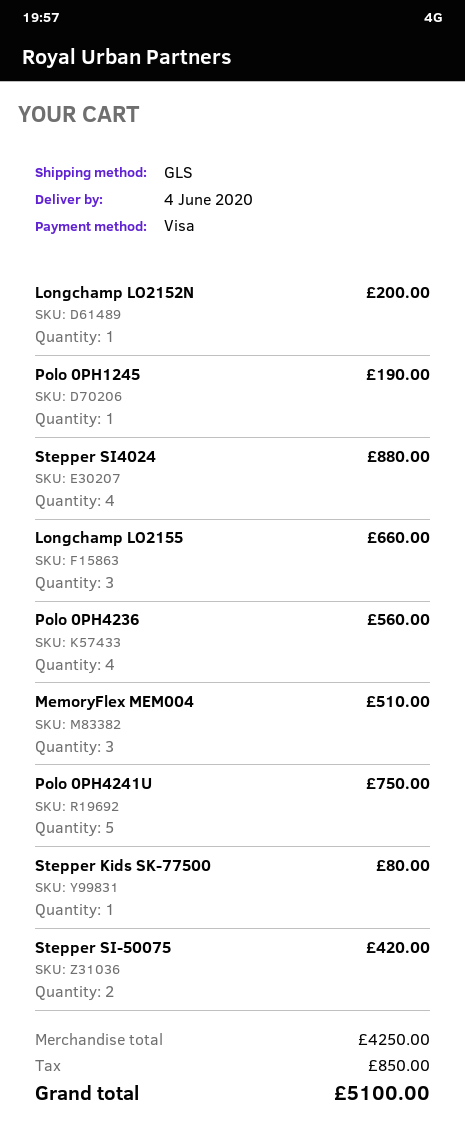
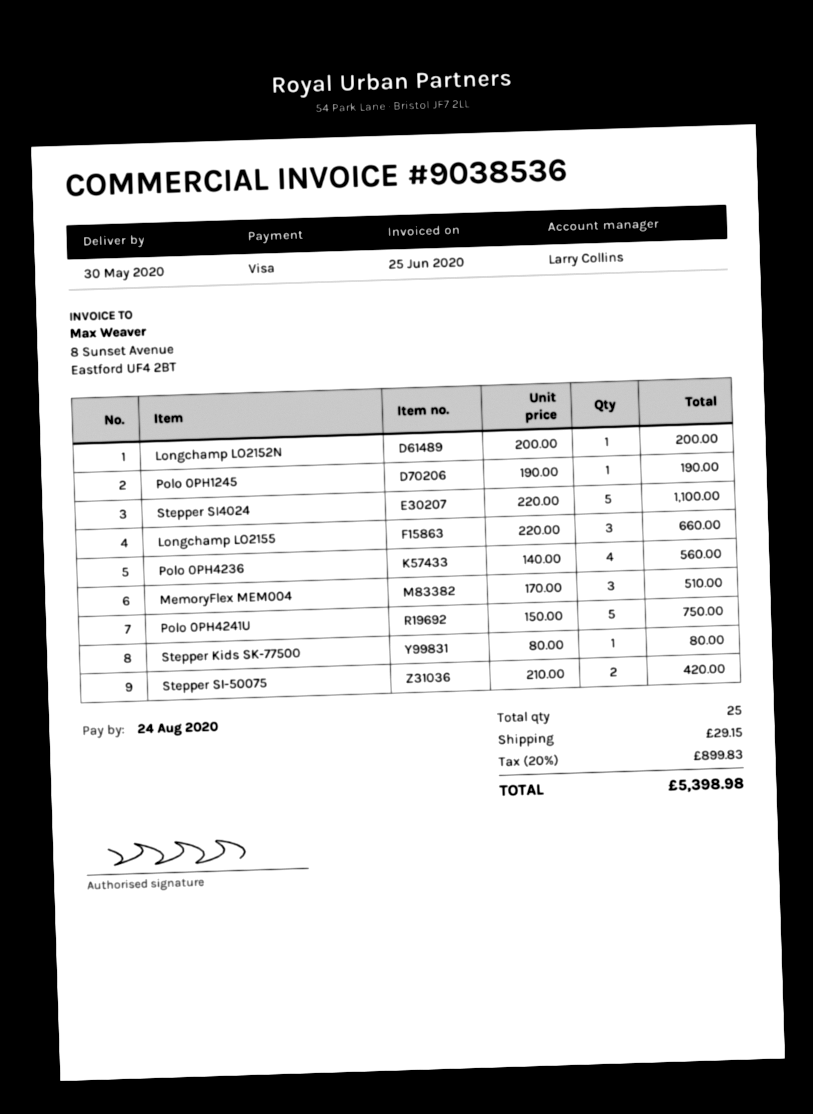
delivery date: 2020-06-04 -> 2020-05-30
Stepper SI4024: 4 for 880.00 -> 5 for 1100.00
shipping: none -> 29.15
tax: 850.00 -> 899.83
total: 5100.00 -> 5398.98

